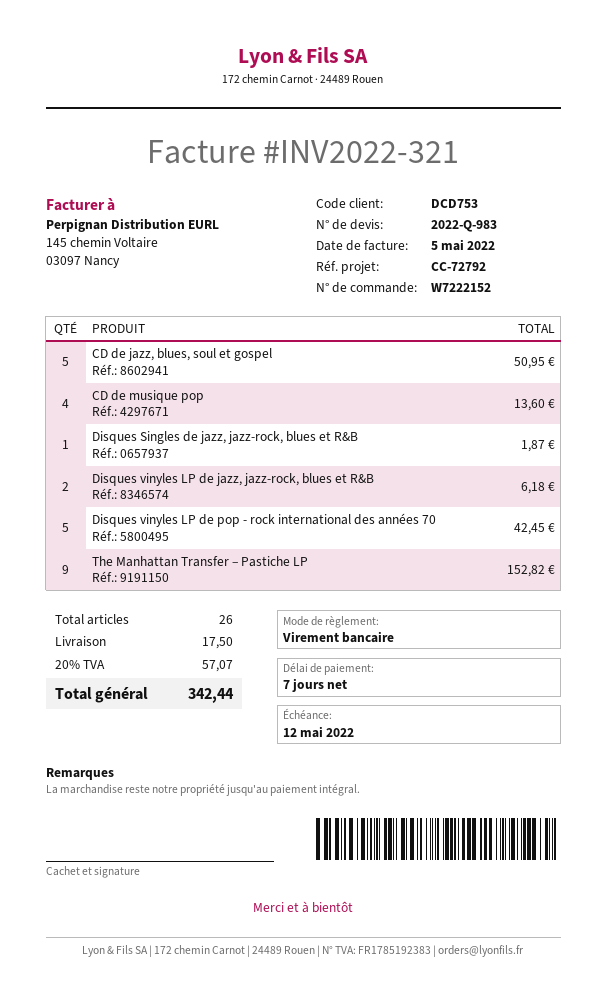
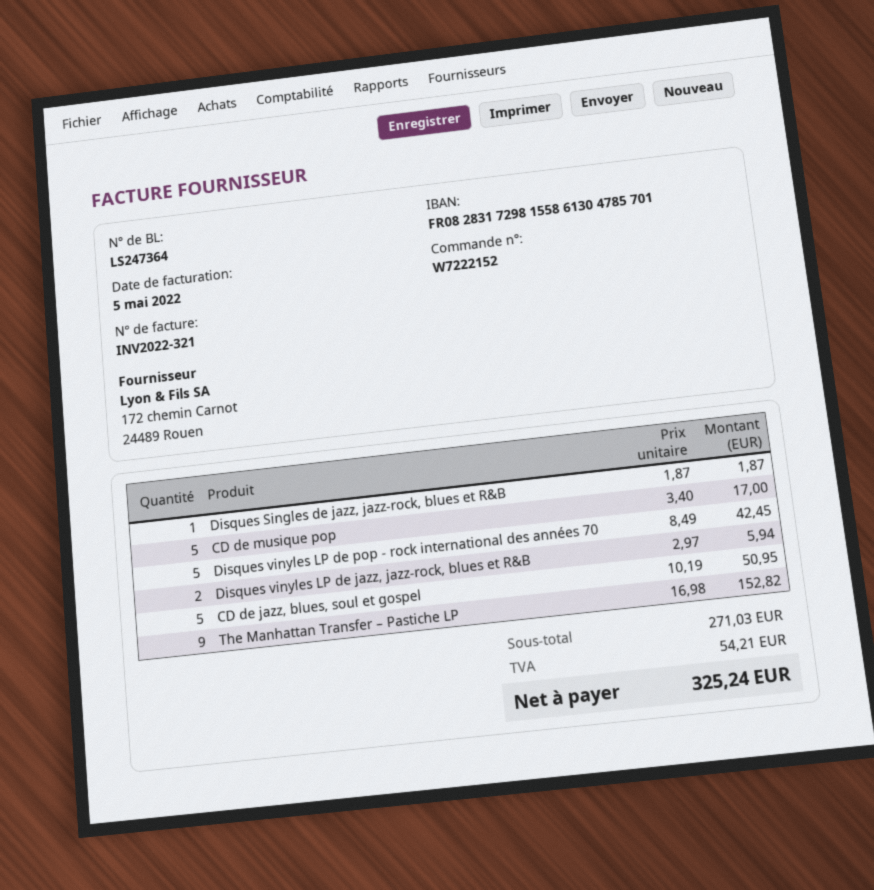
CD de musique pop: 4 for 13.60 -> 5 for 17.00
Disques vinyles LP de jazz, jazz-rock, blues et R&B: 2 for 6.18 -> 2 for 5.94
shipping: 17.50 -> none
tax: 57.07 -> 54.21
total: 342.44 -> 325.24

